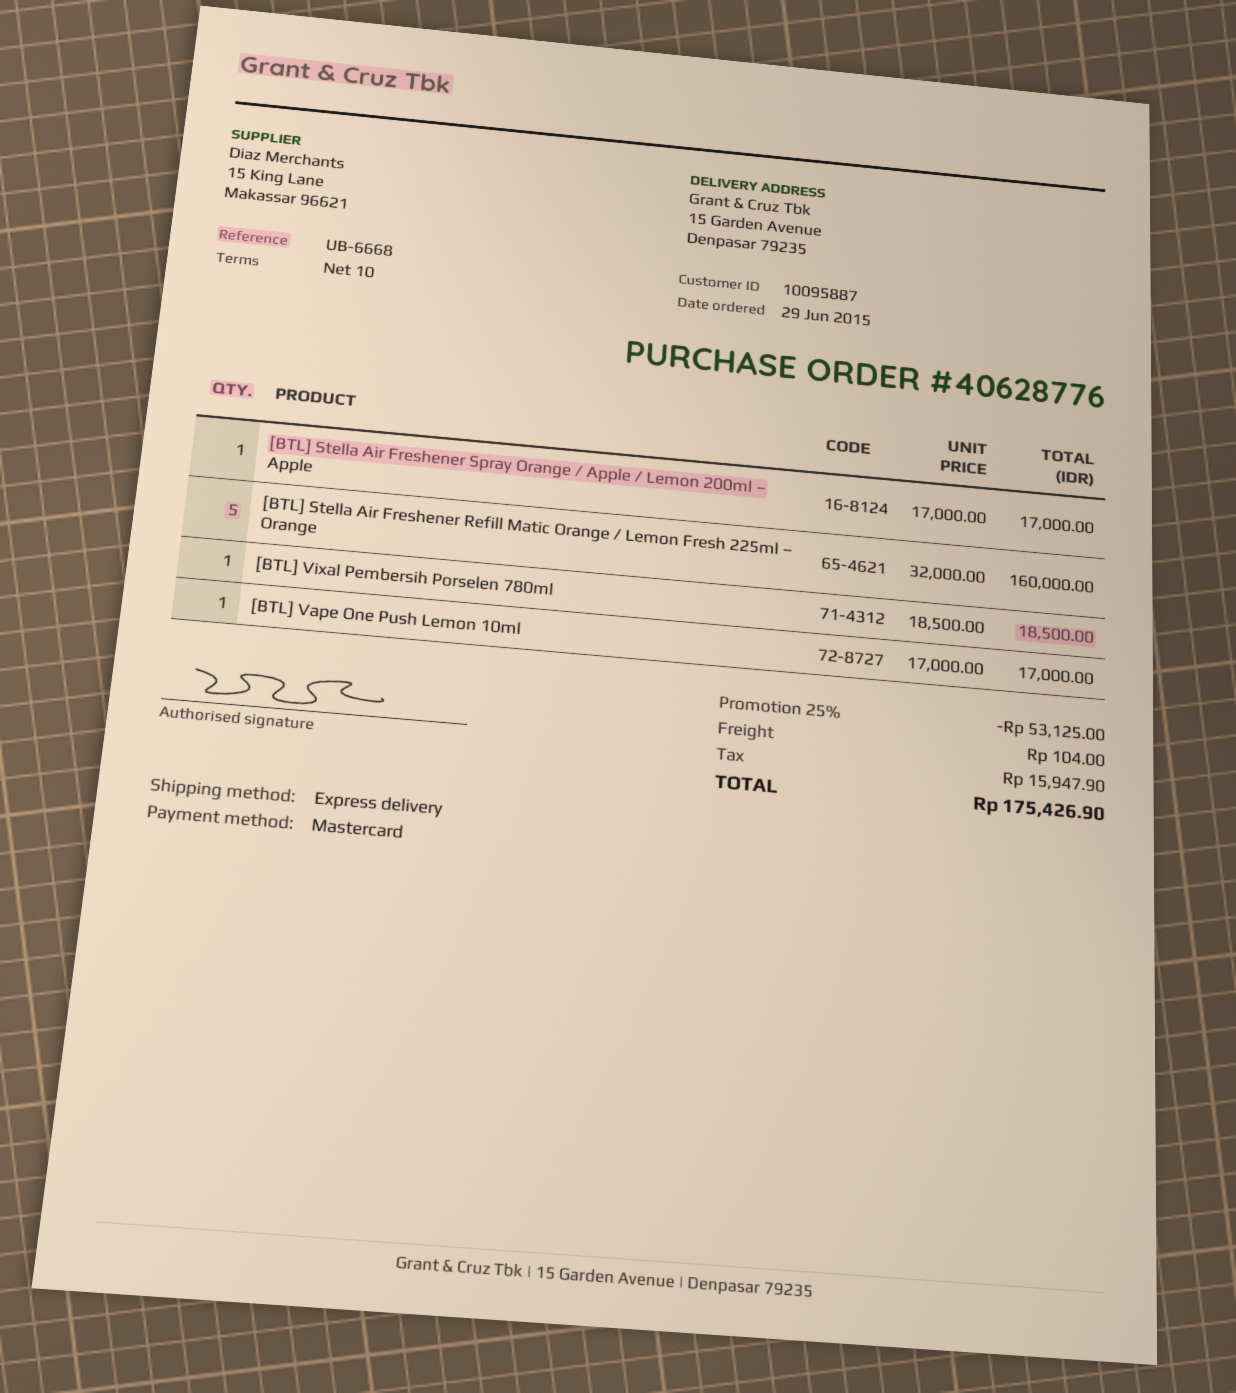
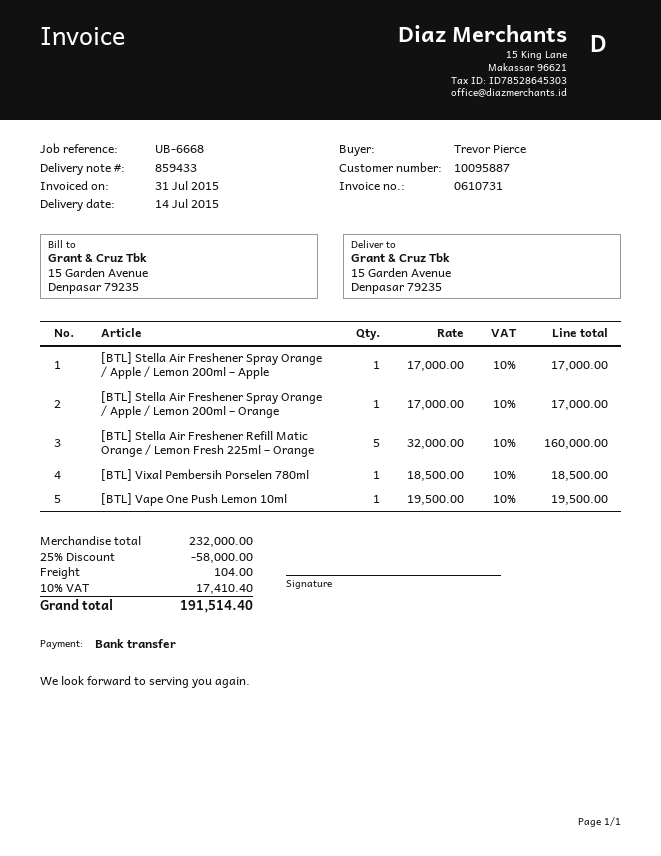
payment method: Mastercard -> bank transfer
[BTL] Vape One Push Lemon 10ml: 1 x 17000.00 = 17000.00 -> 1 x 19500.00 = 19500.00
[BTL] Stella Air Freshener Spray Orange / Apple / Lemon 200ml – Orange: none -> 1 x 17000.00 = 17000.00
discount: 25% = 53125.00 -> 25% = 58000.00
tax: 15947.90 -> 17410.40
total: 175426.90 -> 191514.40

